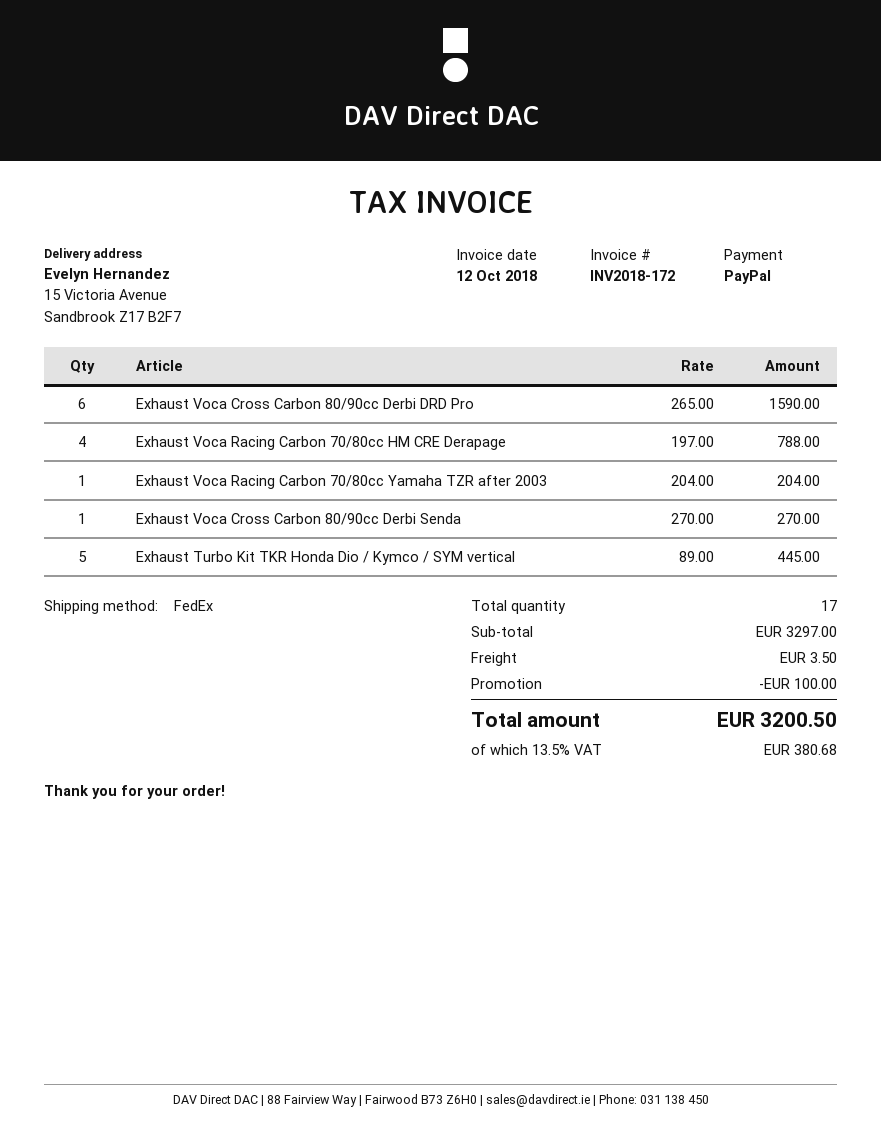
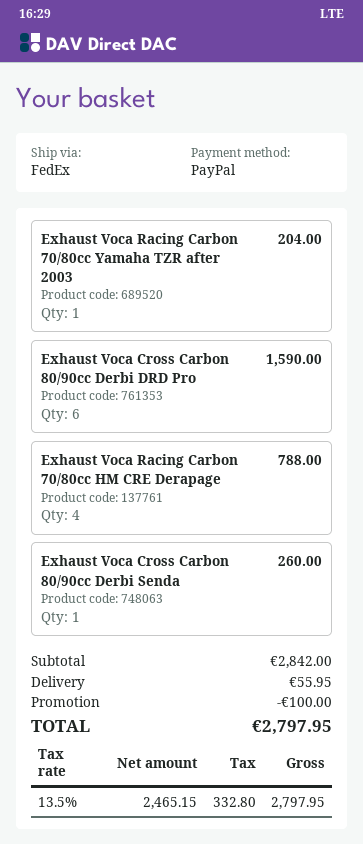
Exhaust Voca Cross Carbon 80/90cc Derbi Senda: 1 for 270.00 -> 1 for 260.00
Exhaust Turbo Kit TKR Honda Dio / Kymco / SYM vertical: 5 for 445.00 -> none
subtotal: 3297.00 -> 2842.00
shipping: 3.50 -> 55.95
tax: 13.5% = 380.68 -> 13.5% = 332.80
total: 3200.50 -> 2797.95

